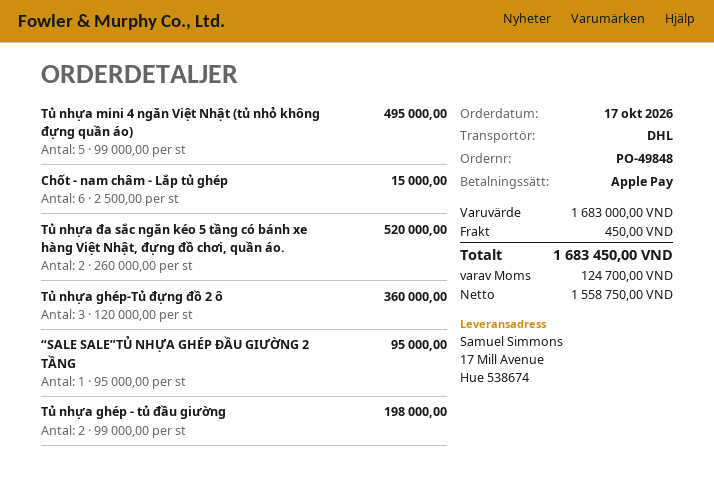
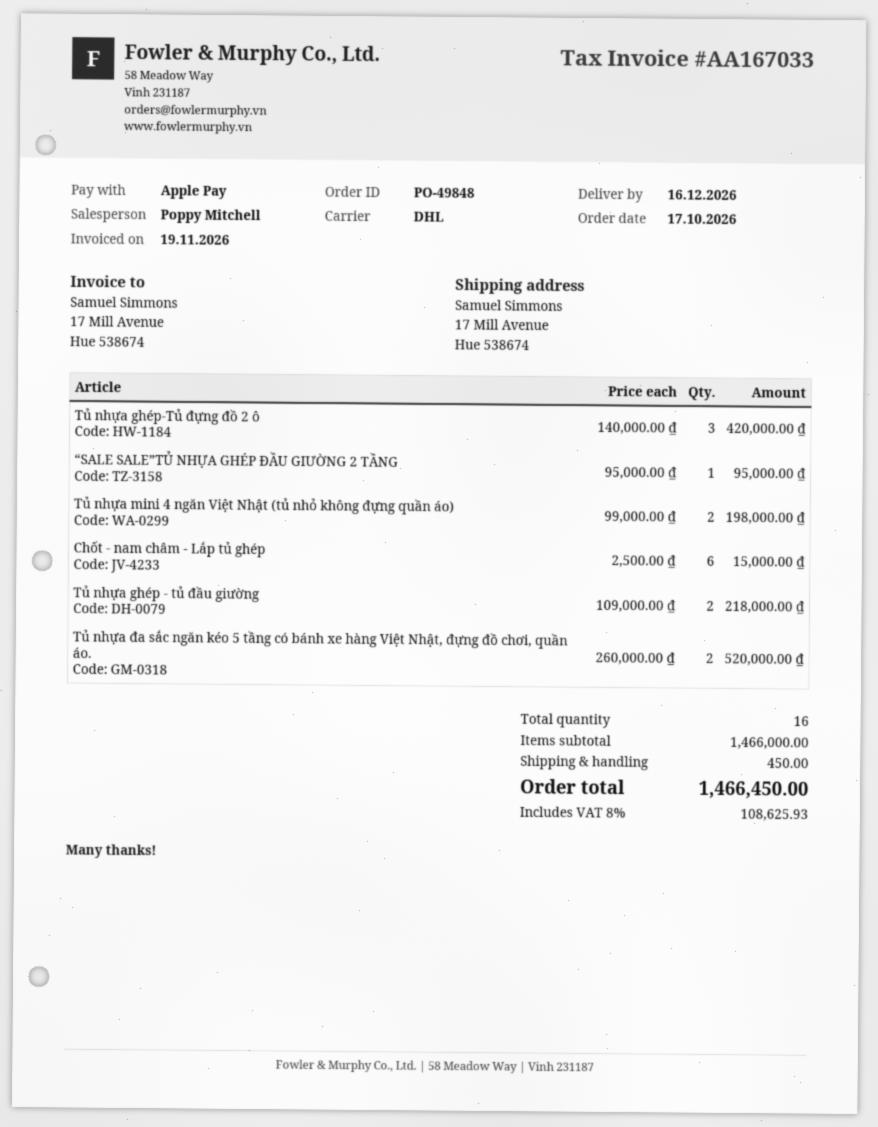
Tủ nhựa mini 4 ngăn Việt Nhật (tủ nhỏ không đựng quần áo): 5 x 99000.00 = 495000.00 -> 2 x 99000.00 = 198000.00
Tủ nhựa ghép-Tủ đựng đồ 2 ô: 3 x 120000.00 = 360000.00 -> 3 x 140000.00 = 420000.00
Tủ nhựa ghép - tủ đầu giường: 2 x 99000.00 = 198000.00 -> 2 x 109000.00 = 218000.00
subtotal: 1683000.00 -> 1466000.00
tax: 124700.00 -> 108625.93
total: 1683450.00 -> 1466450.00

